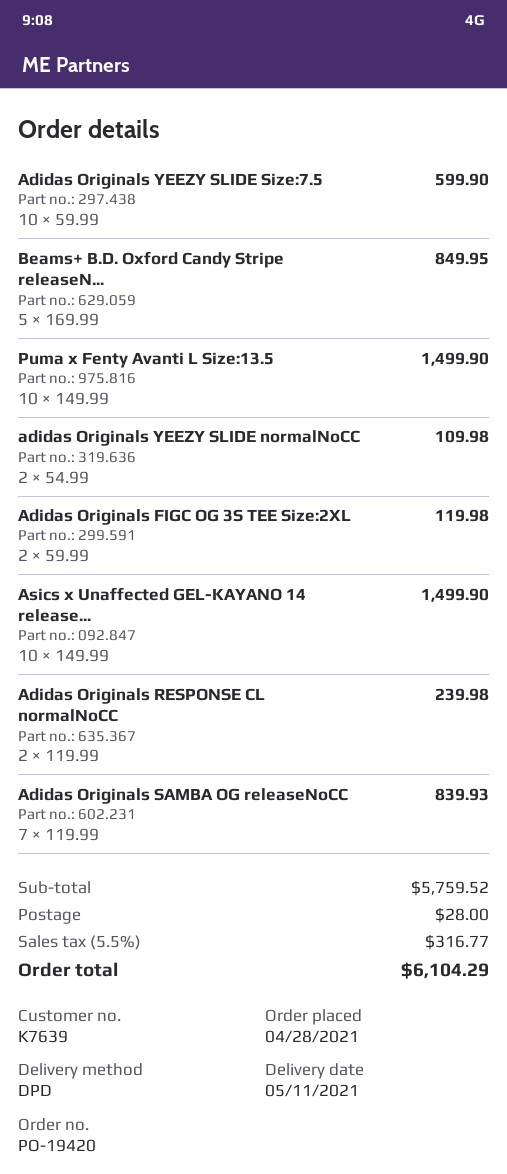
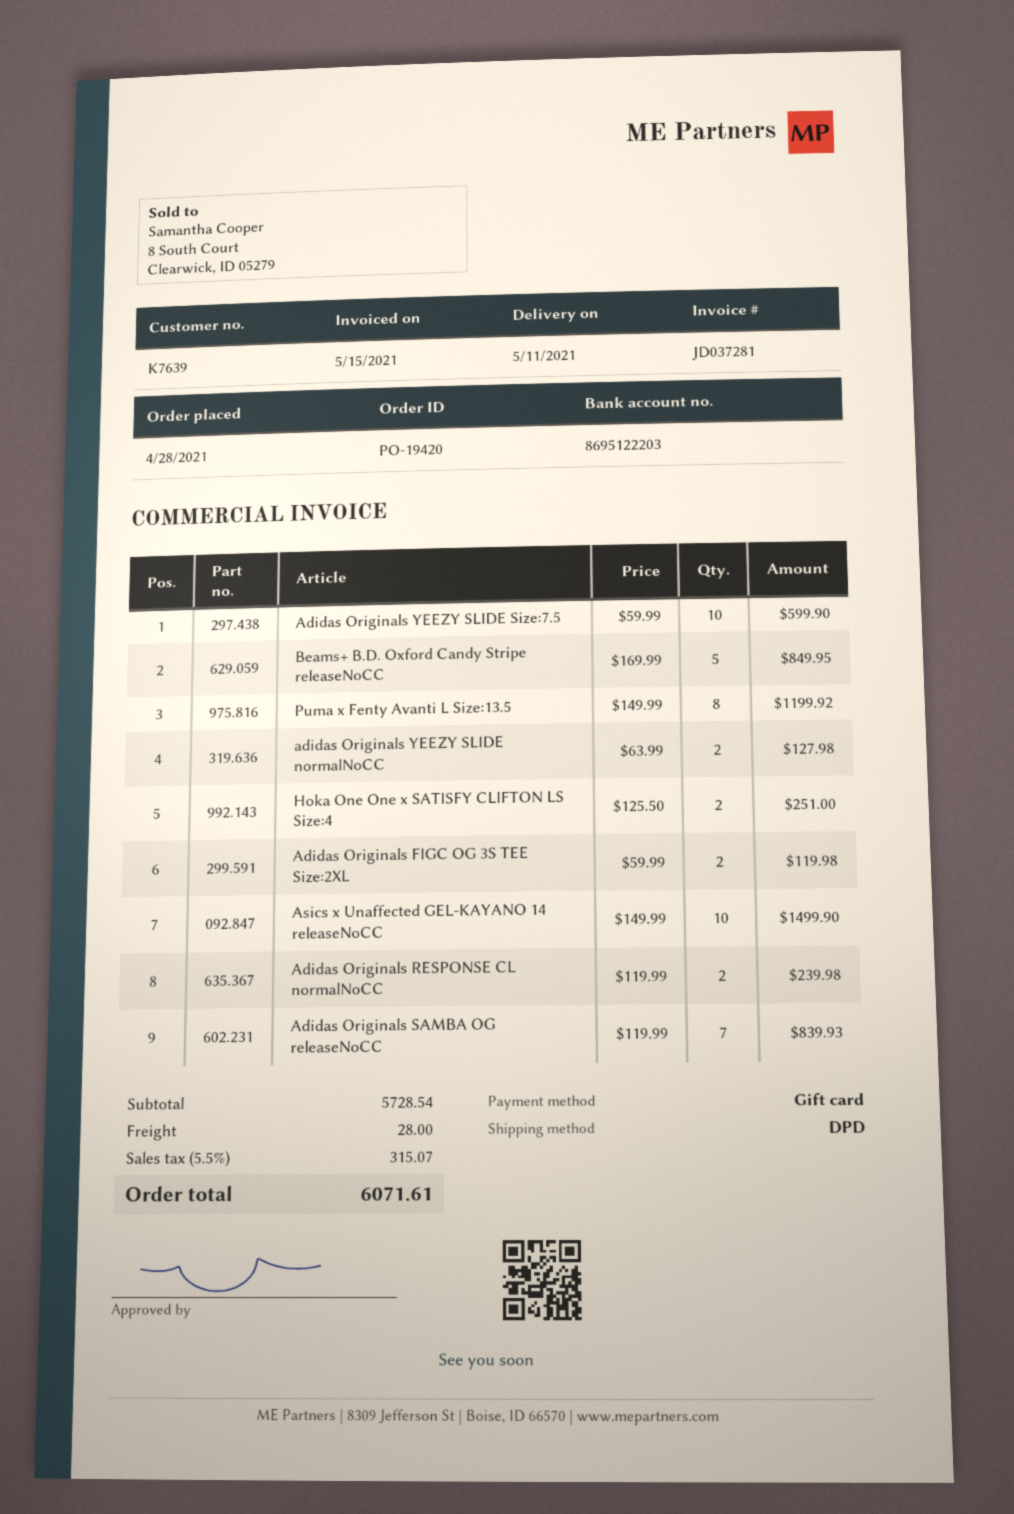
Puma x Fenty Avanti L Size:13.5: 10 x 149.99 = 1499.90 -> 8 x 149.99 = 1199.92
adidas Originals YEEZY SLIDE normalNoCC: 2 x 54.99 = 109.98 -> 2 x 63.99 = 127.98
Hoka One One x SATISFY CLIFTON LS Size:4: none -> 2 x 125.50 = 251.00
subtotal: 5759.52 -> 5728.54
tax: 5.5% = 316.77 -> 5.5% = 315.07
total: 6104.29 -> 6071.61

